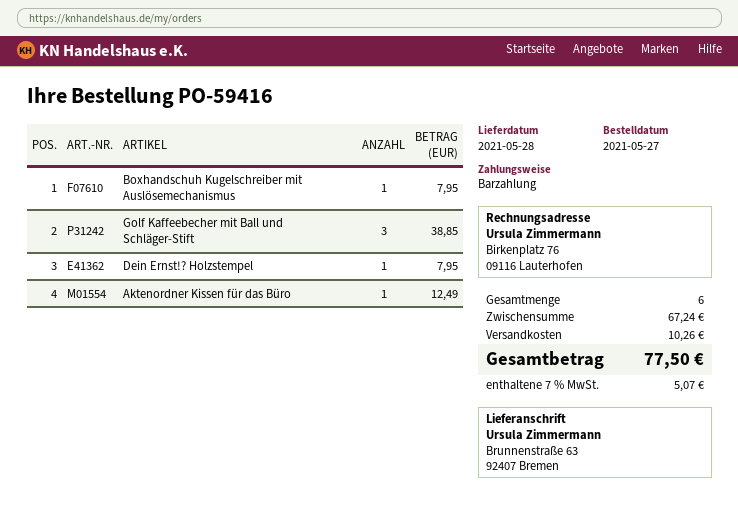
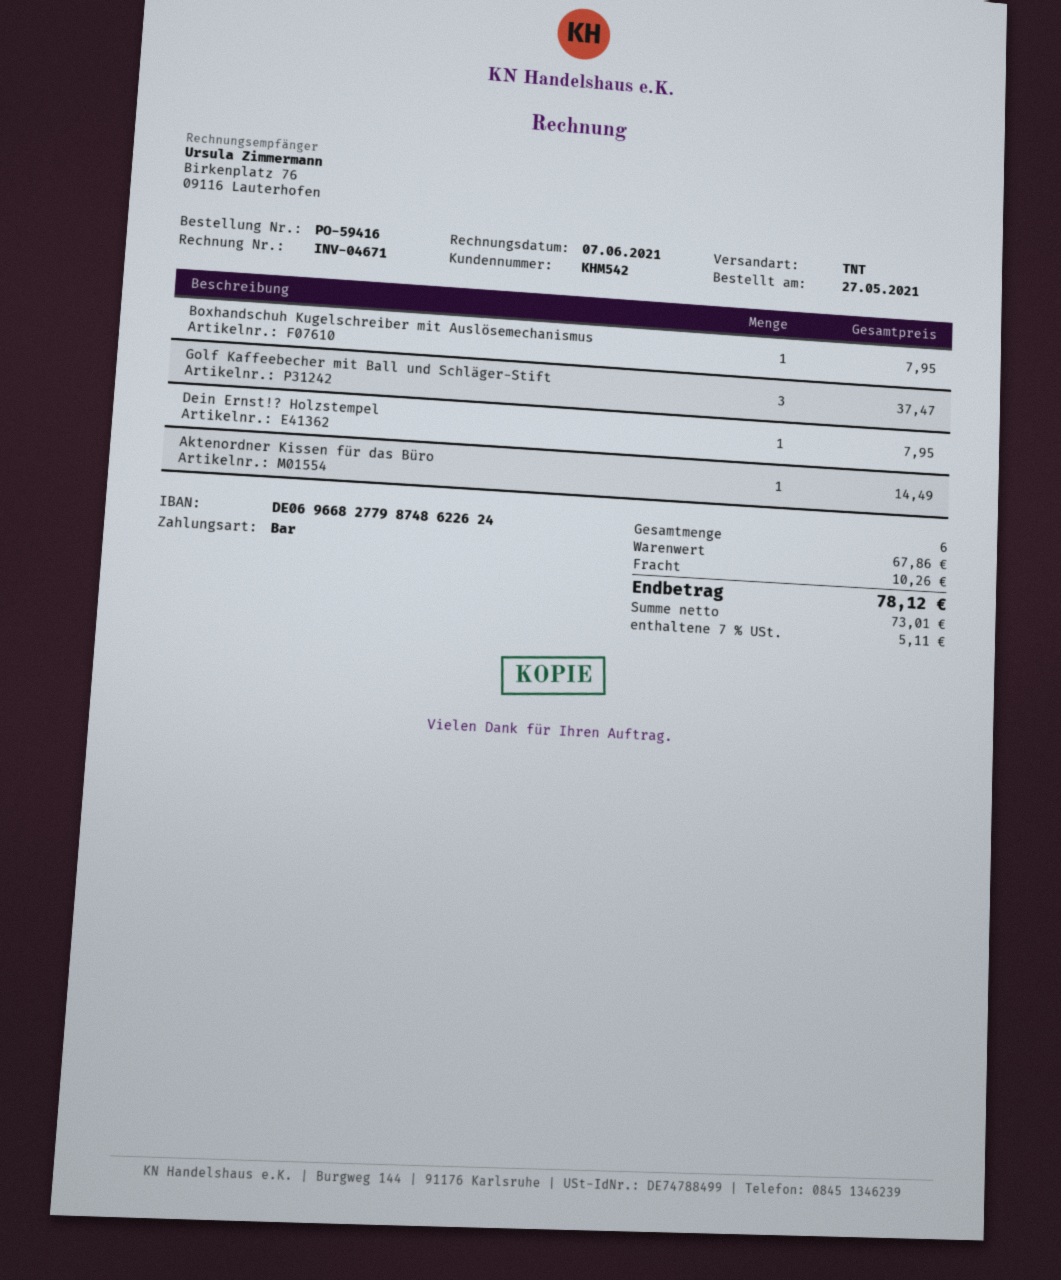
Golf Kaffeebecher mit Ball und Schläger-Stift: 3 for 38.85 -> 3 for 37.47
Aktenordner Kissen für das Büro: 1 for 12.49 -> 1 for 14.49
subtotal: 67.24 -> 67.86
tax: 7% = 5.07 -> 7% = 5.11
total: 77.50 -> 78.12

